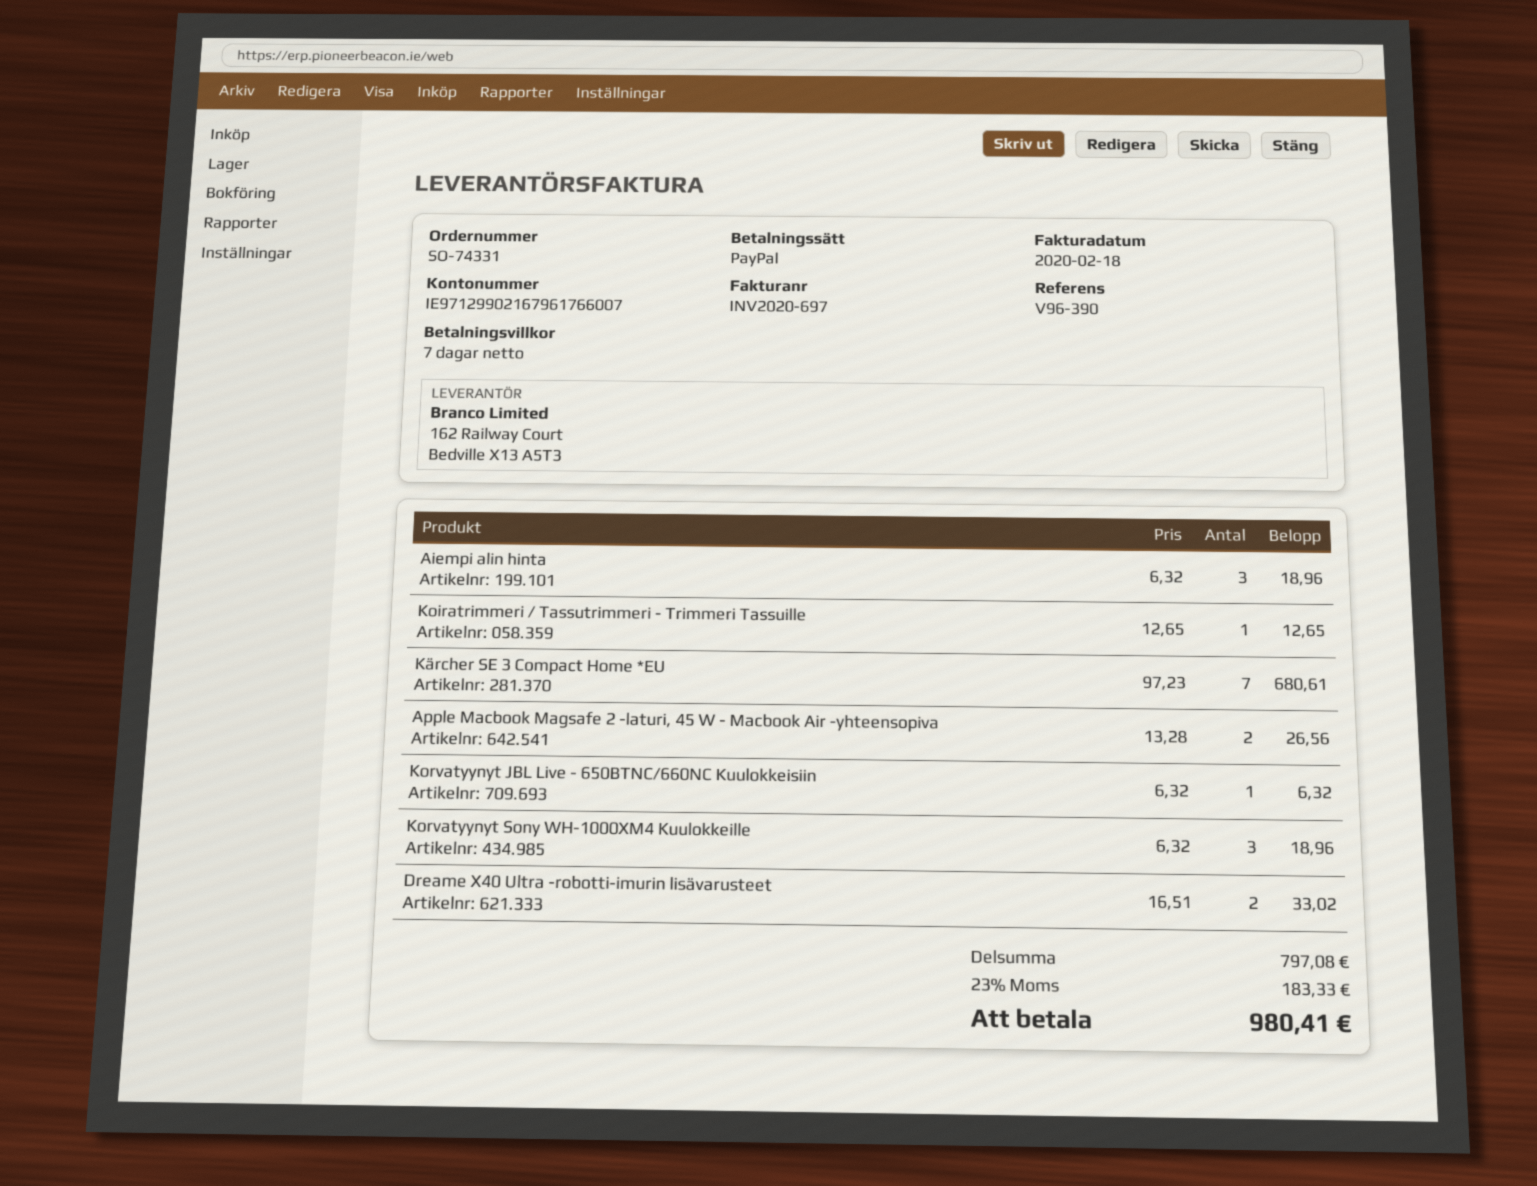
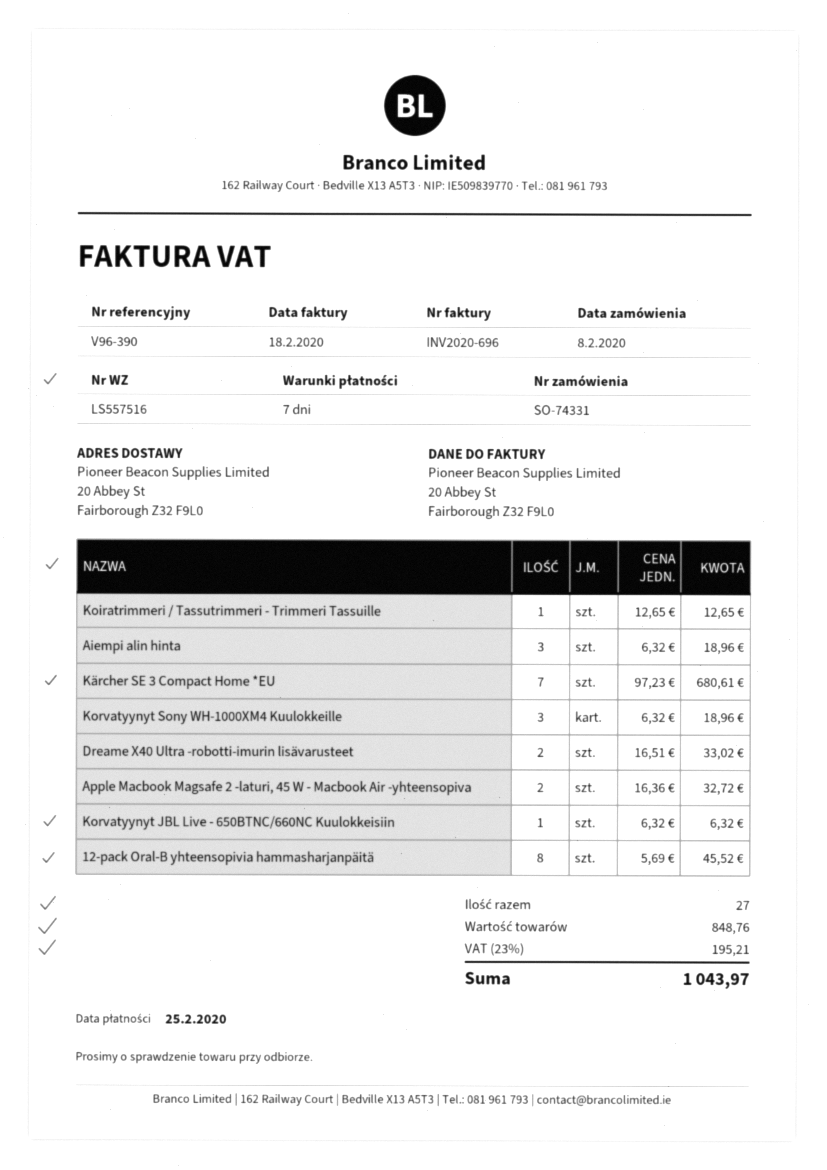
invoice number: INV2020-697 -> INV2020-696
Apple Macbook Magsafe 2 -laturi, 45 W - Macbook Air -yhteensopiva: 2 x 13.28 = 26.56 -> 2 x 16.36 = 32.72
12-pack Oral-B yhteensopivia hammasharjanpäitä: none -> 8 x 5.69 = 45.52
subtotal: 797.08 -> 848.76
tax: 23% = 183.33 -> 23% = 195.21
total: 980.41 -> 1043.97

